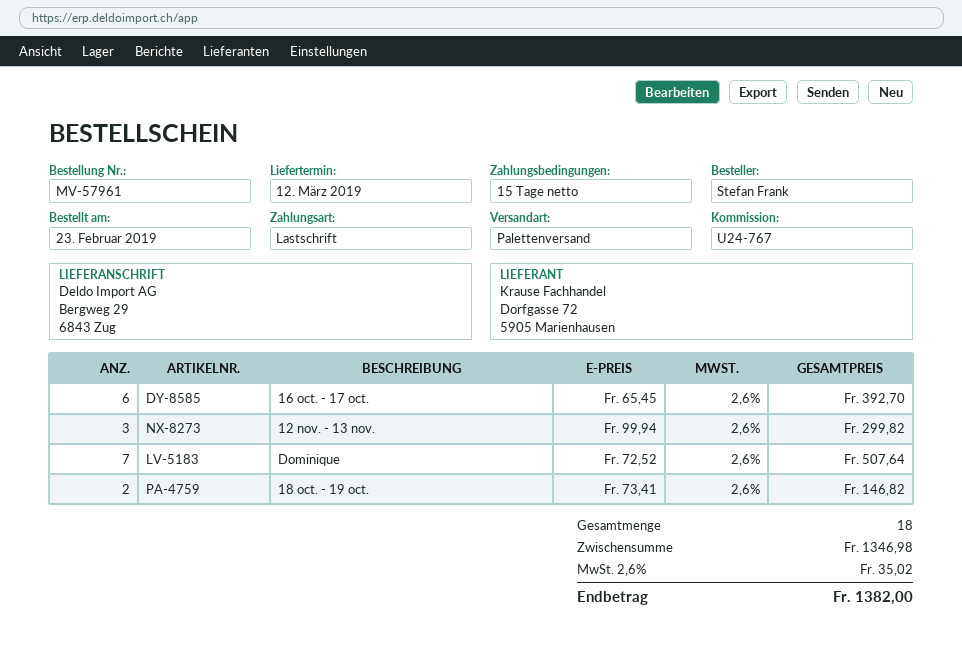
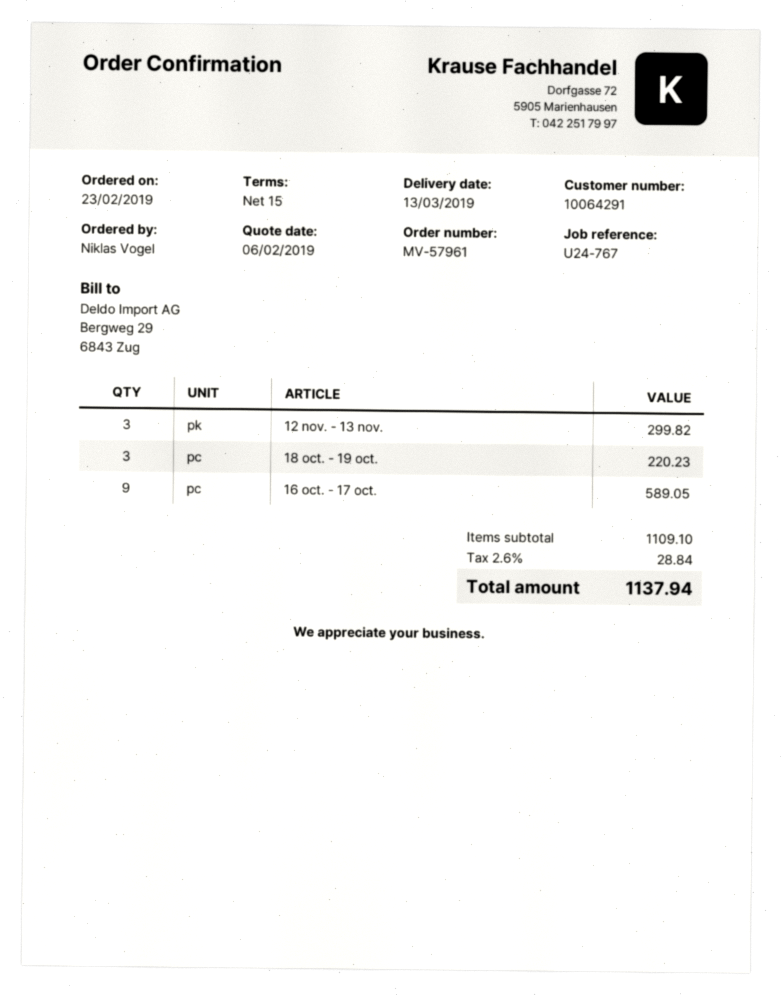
delivery date: 2019-03-12 -> 2019-03-13
ordered by: Stefan Frank -> Niklas Vogel
16 oct. - 17 oct.: 6 for 392.70 -> 9 for 589.05
Dominique: 7 for 507.64 -> none
18 oct. - 19 oct.: 2 for 146.82 -> 3 for 220.23
subtotal: 1346.98 -> 1109.10
tax: 2.6% = 35.02 -> 2.6% = 28.84
total: 1382.00 -> 1137.94

